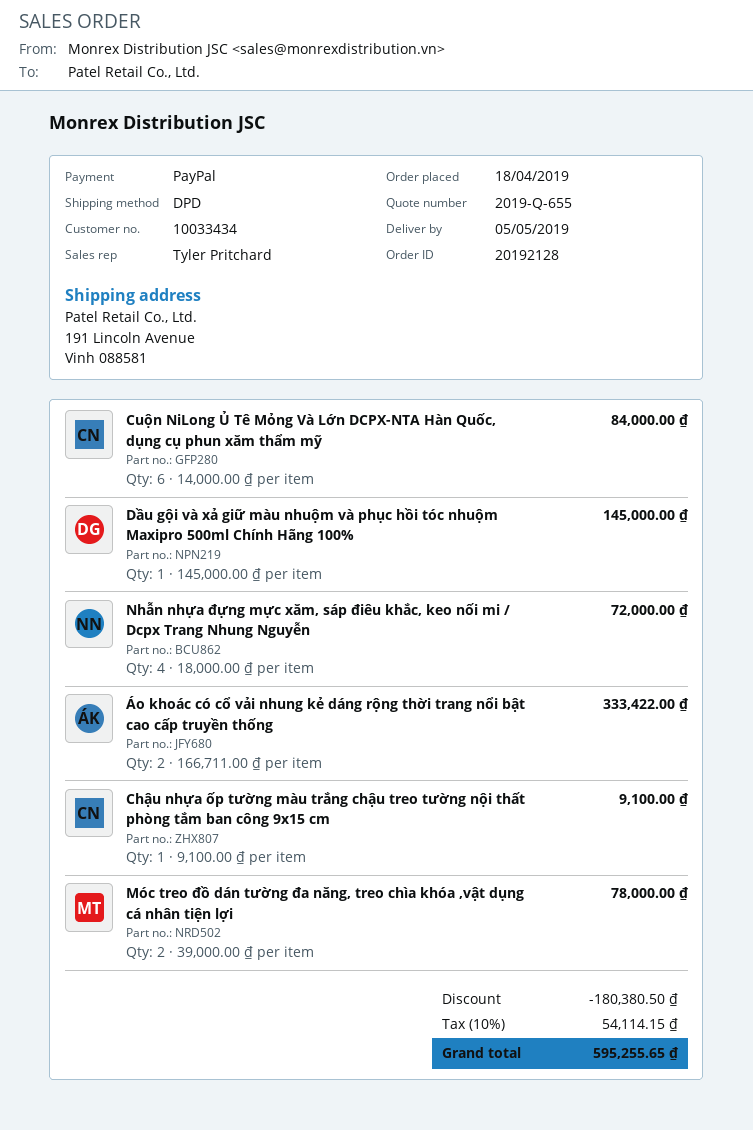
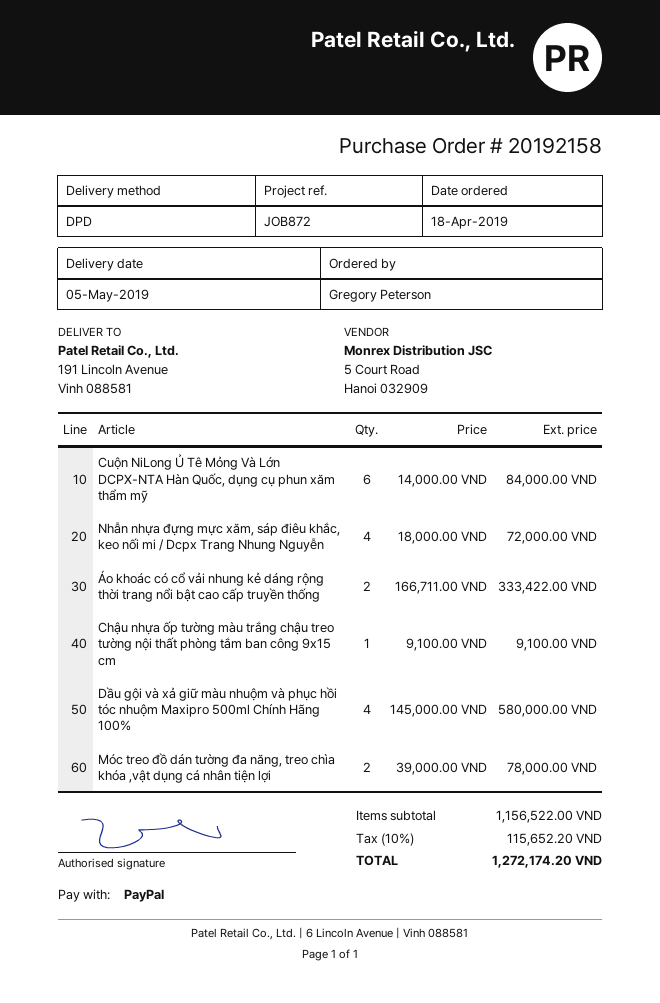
order number: 20192128 -> 20192158
Dầu gội và xả giữ màu nhuộm và phục hồi tóc nhuộm Maxipro 500ml Chính Hãng 100%: 1 x 145000.00 = 145000.00 -> 4 x 145000.00 = 580000.00
discount: 180380.50 -> none
tax: 10% = 54114.15 -> 10% = 115652.20
total: 595255.65 -> 1272174.20

